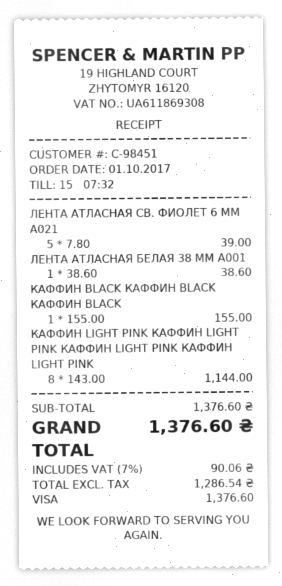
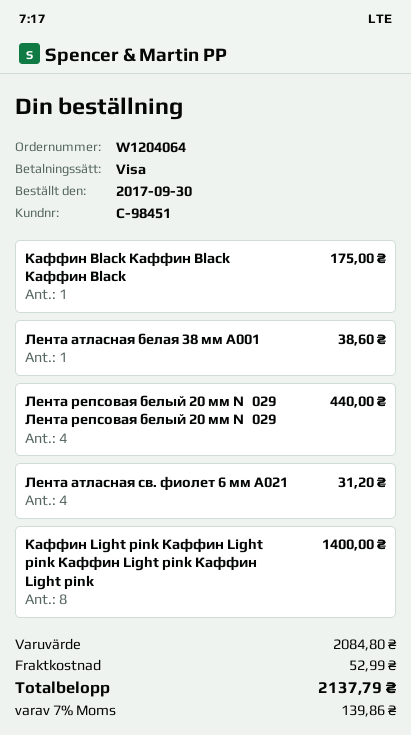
order date: 2017-10-01 -> 2017-09-30
ЛЕНТА АТЛАСНАЯ СВ. ФИОЛЕТ 6 ММ А021: 5 for 39.00 -> 4 for 31.20
КАФФИН BLACK КАФФИН BLACK КАФФИН BLACK: 1 for 155.00 -> 1 for 175.00
КАФФИН LIGHT PINK КАФФИН LIGHT PINK КАФФИН LIGHT PINK КАФФИН LIGHT PINK: 8 for 1144.00 -> 8 for 1400.00
Лента репсовая белый 20 мм №029 Лента репсовая белый 20 мм №029: none -> 4 for 440.00
subtotal: 1376.60 -> 2084.80
shipping: none -> 52.99
tax: 7% = 90.06 -> 7% = 139.86
total: 1376.60 -> 2137.79

